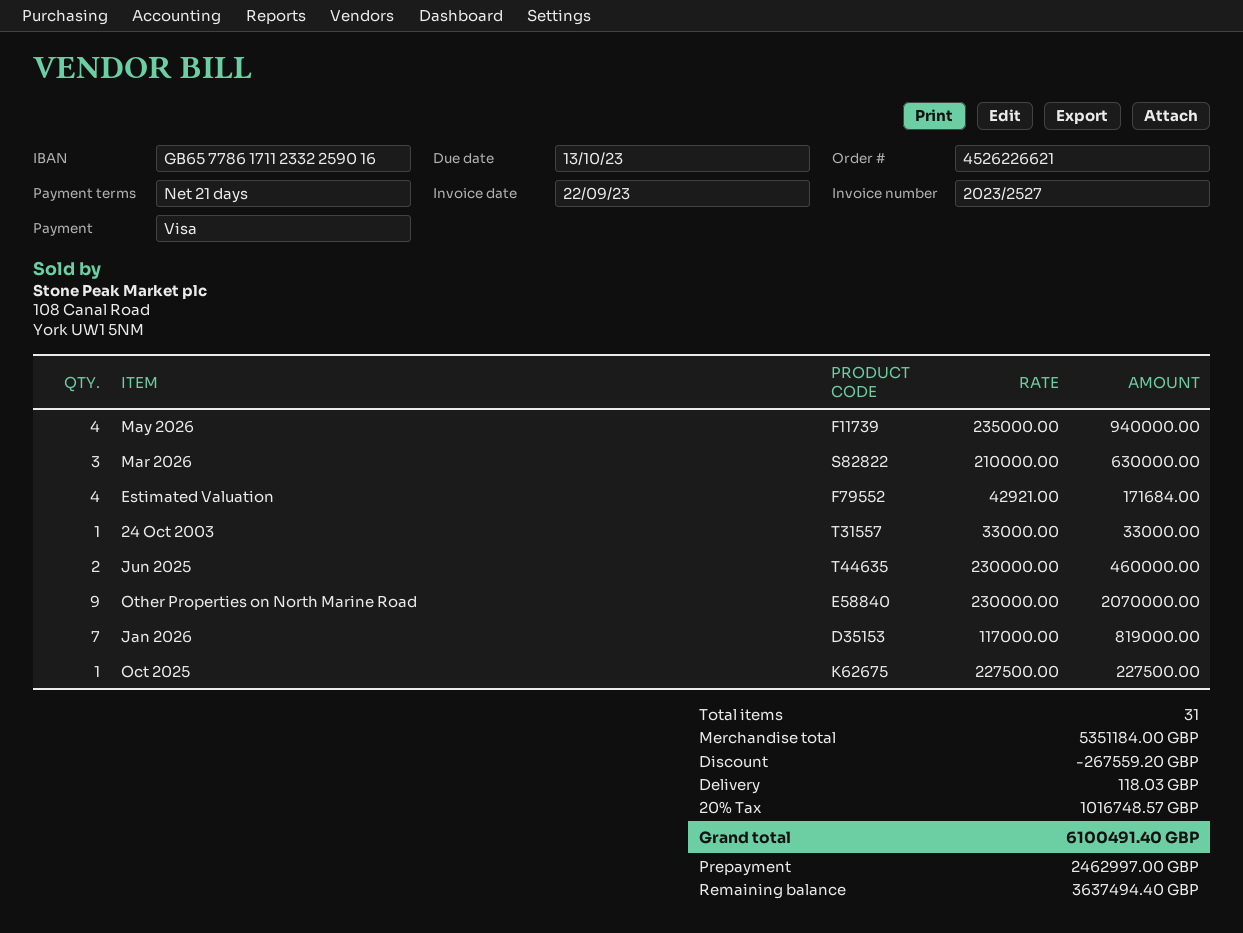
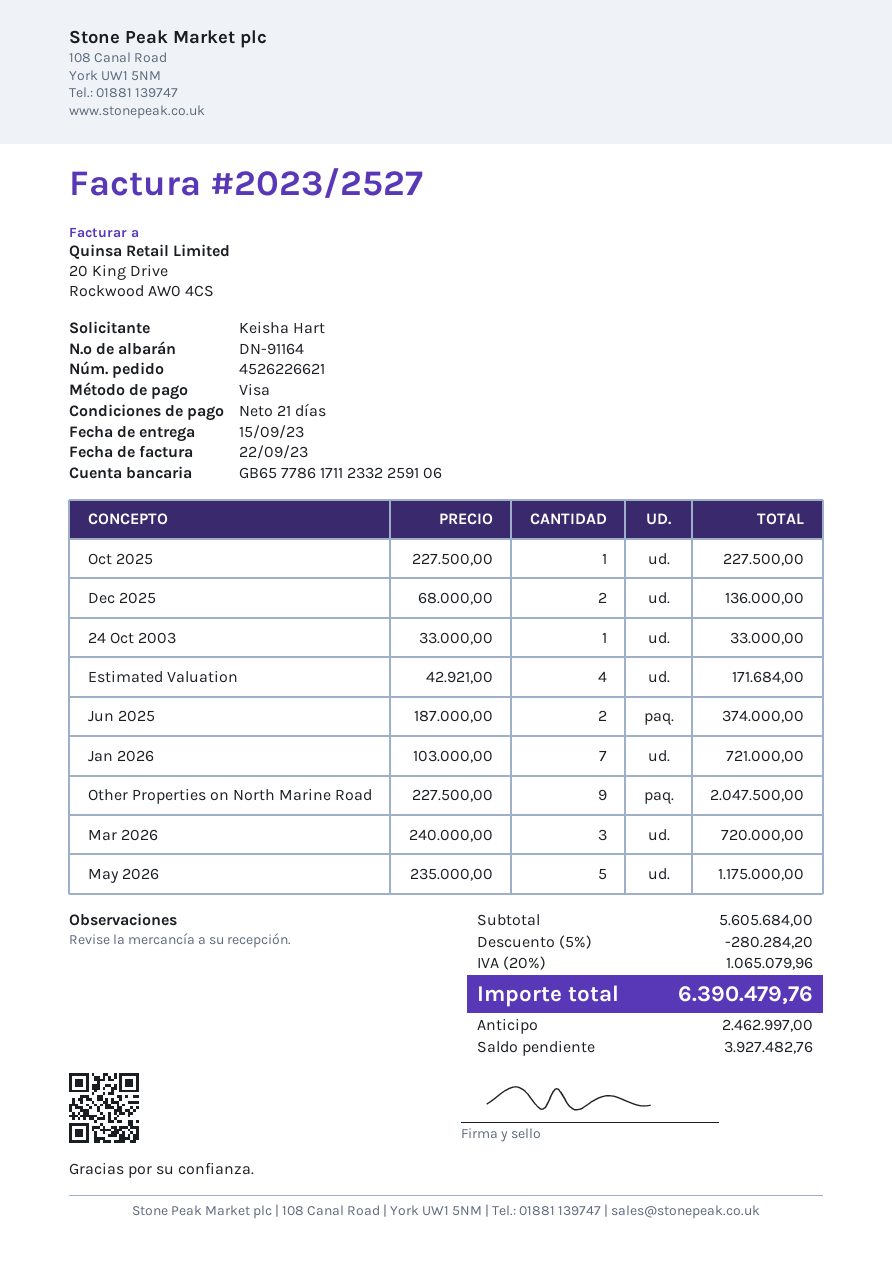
bank account: GB65778617112332259016 -> GB65778617112332259106
May 2026: 4 x 235000.00 = 940000.00 -> 5 x 235000.00 = 1175000.00
Mar 2026: 3 x 210000.00 = 630000.00 -> 3 x 240000.00 = 720000.00
Jun 2025: 2 x 230000.00 = 460000.00 -> 2 x 187000.00 = 374000.00
Other Properties on North Marine Road: 9 x 230000.00 = 2070000.00 -> 9 x 227500.00 = 2047500.00
Jan 2026: 7 x 117000.00 = 819000.00 -> 7 x 103000.00 = 721000.00
Dec 2025: none -> 2 x 68000.00 = 136000.00
subtotal: 5351184.00 -> 5605684.00
discount: 267559.20 -> 280284.20
shipping: 118.03 -> none
tax: 20% = 1016748.57 -> 20% = 1065079.96
total: 6100491.40 -> 6390479.76
balance: 3637494.40 -> 3927482.76

